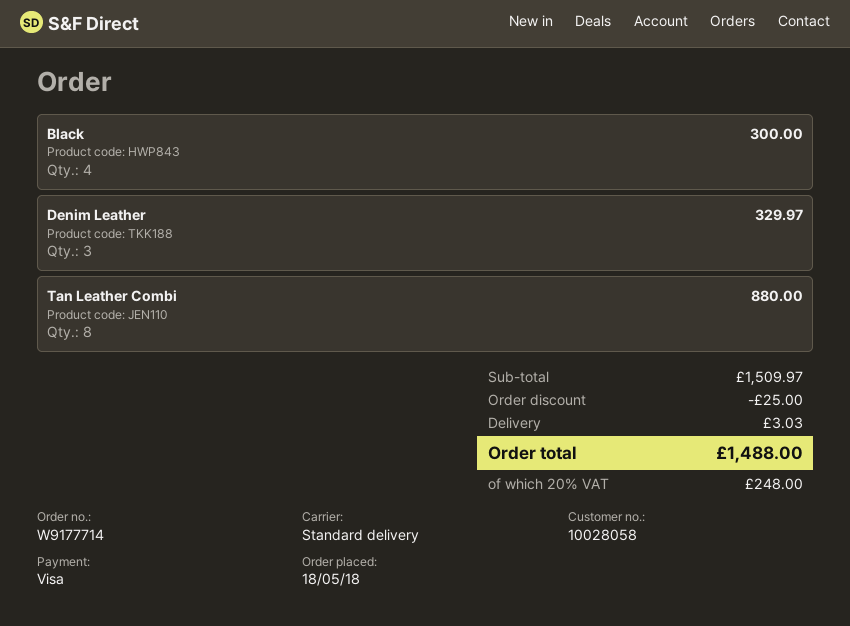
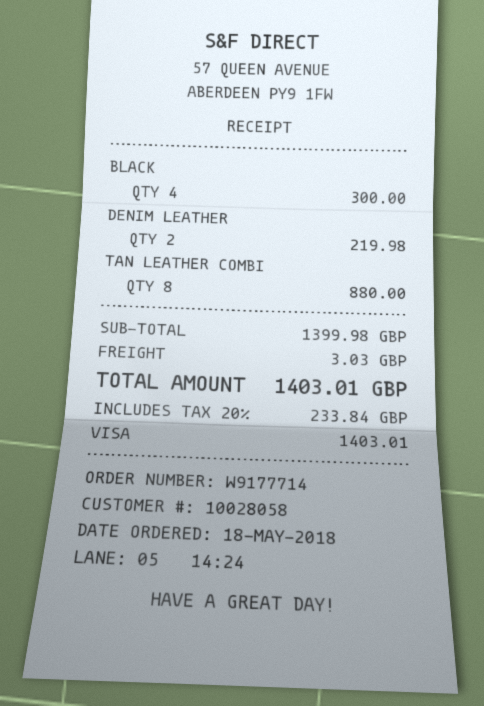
Denim Leather: 3 for 329.97 -> 2 for 219.98
subtotal: 1509.97 -> 1399.98
discount: 25.00 -> none
tax: 20% = 248.00 -> 20% = 233.84
total: 1488.00 -> 1403.01

